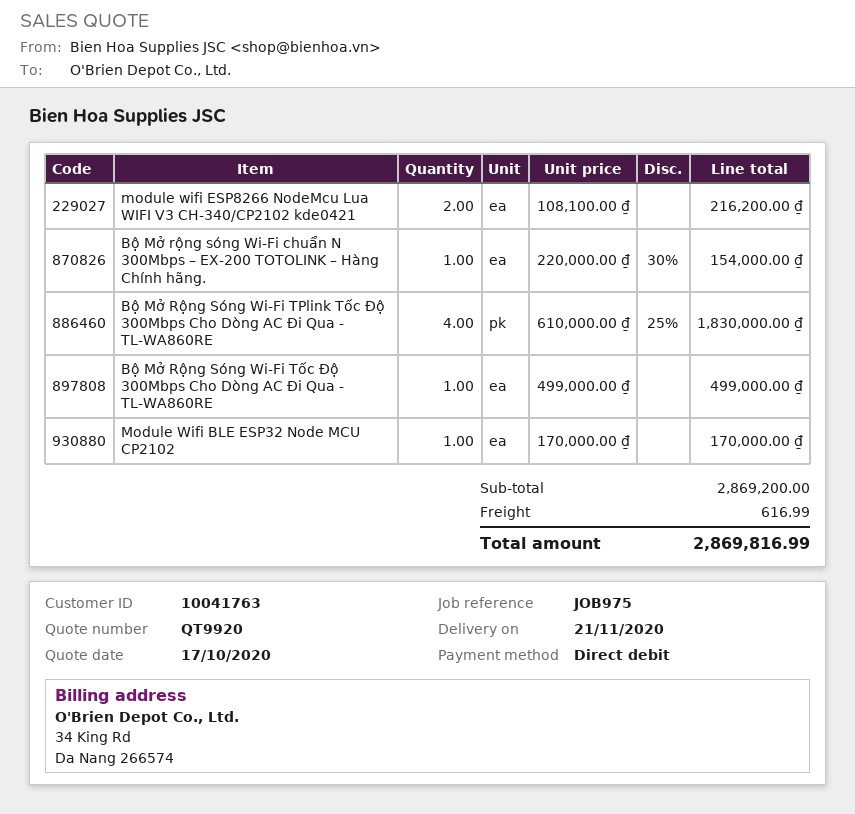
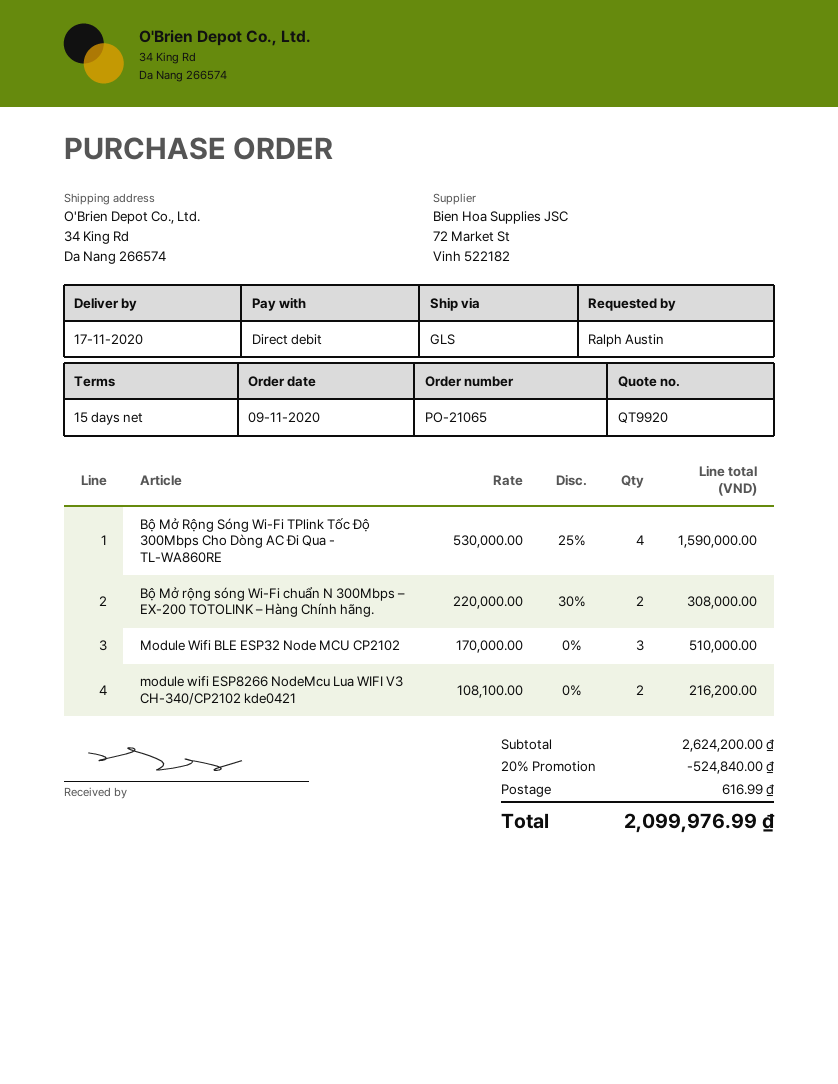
delivery date: 2020-11-21 -> 2020-11-17
Bộ Mở rộng sóng Wi-Fi chuẩn N 300Mbps – EX-200 TOTOLINK – Hàng Chính hãng.: 1 x 220000.00 - 30% = 154000.00 -> 2 x 220000.00 - 30% = 308000.00
Bộ Mở Rộng Sóng Wi-Fi TPlink Tốc Độ 300Mbps Cho Dòng AC Đi Qua - TL-WA860RE: 4 x 610000.00 - 25% = 1830000.00 -> 4 x 530000.00 - 25% = 1590000.00
Bộ Mở Rộng Sóng Wi-Fi Tốc Độ 300Mbps Cho Dòng AC Đi Qua - TL-WA860RE: 1 x 499000.00 = 499000.00 -> none
Module Wifi BLE ESP32 Node MCU CP2102: 1 x 170000.00 = 170000.00 -> 3 x 170000.00 = 510000.00
subtotal: 2869200.00 -> 2624200.00
discount: none -> 20% = 524840.00
total: 2869816.99 -> 2099976.99

